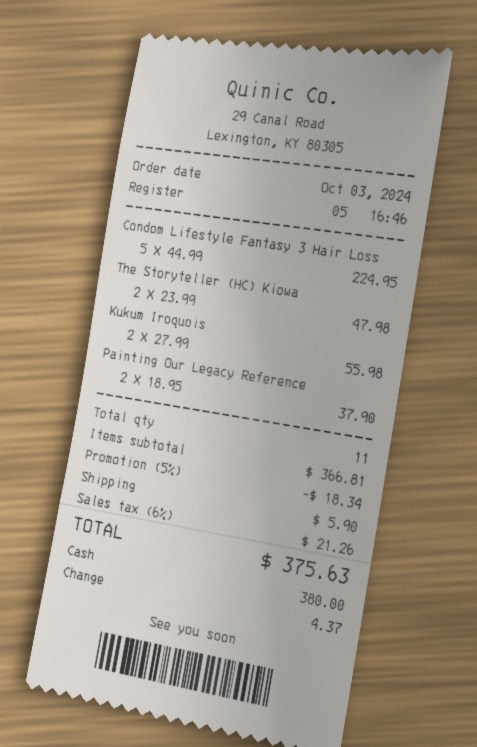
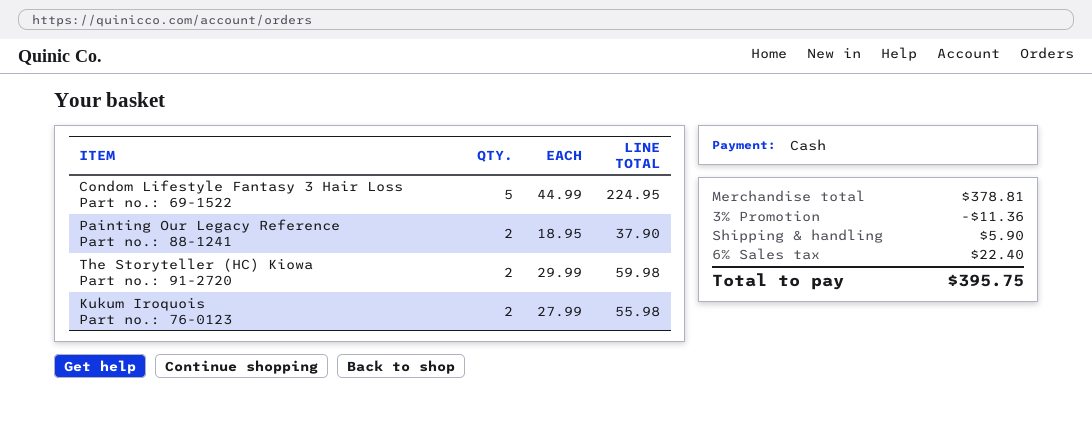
The Storyteller (HC) Kiowa: 2 x 23.99 = 47.98 -> 2 x 29.99 = 59.98
subtotal: 366.81 -> 378.81
discount: 5% = 18.34 -> 3% = 11.36
tax: 6% = 21.26 -> 6% = 22.40
total: 375.63 -> 395.75

